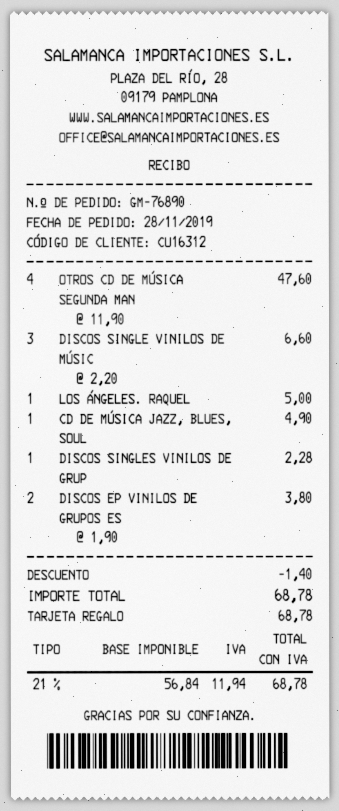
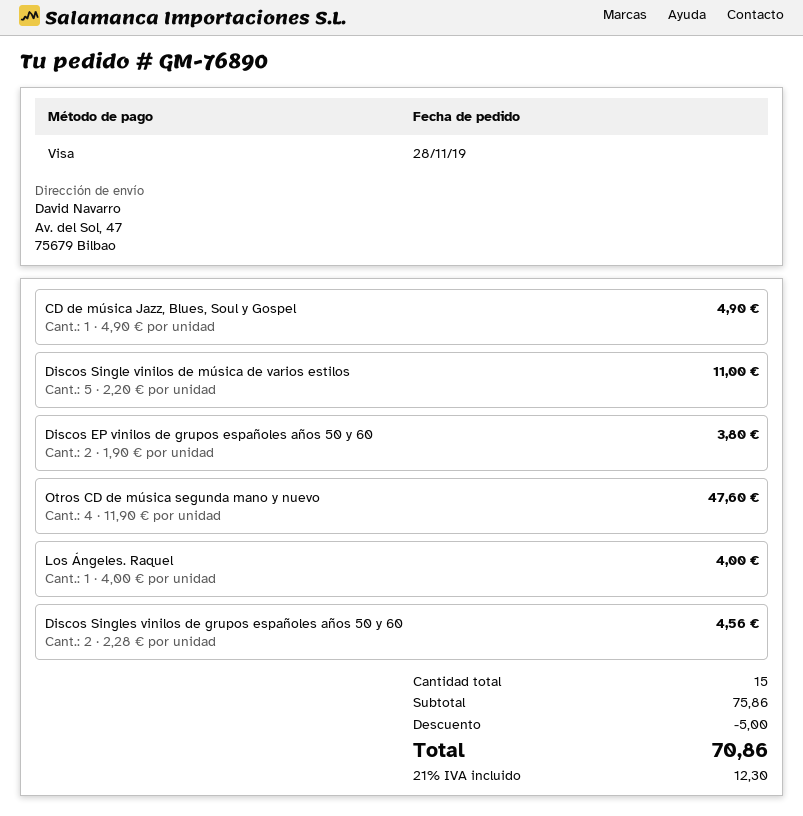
payment method: gift card -> Visa
DISCOS SINGLE VINILOS DE MÚSIC: 3 x 2.20 = 6.60 -> 5 x 2.20 = 11.00
LOS ÁNGELES. RAQUEL: 1 x 5.00 = 5.00 -> 1 x 4.00 = 4.00
DISCOS SINGLES VINILOS DE GRUP: 1 x 2.28 = 2.28 -> 2 x 2.28 = 4.56
discount: 1.40 -> 5.00
tax: 21% = 11.94 -> 21% = 12.30
total: 68.78 -> 70.86

